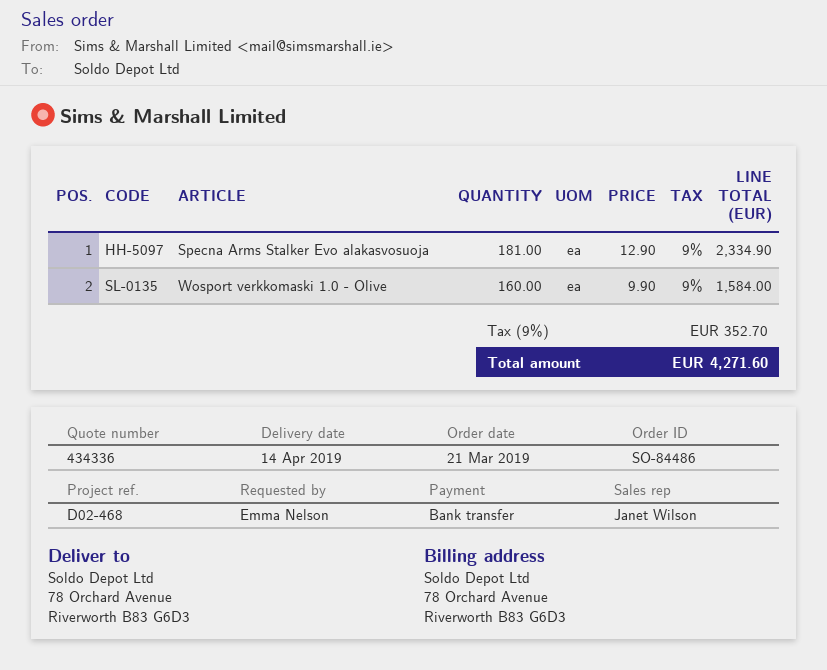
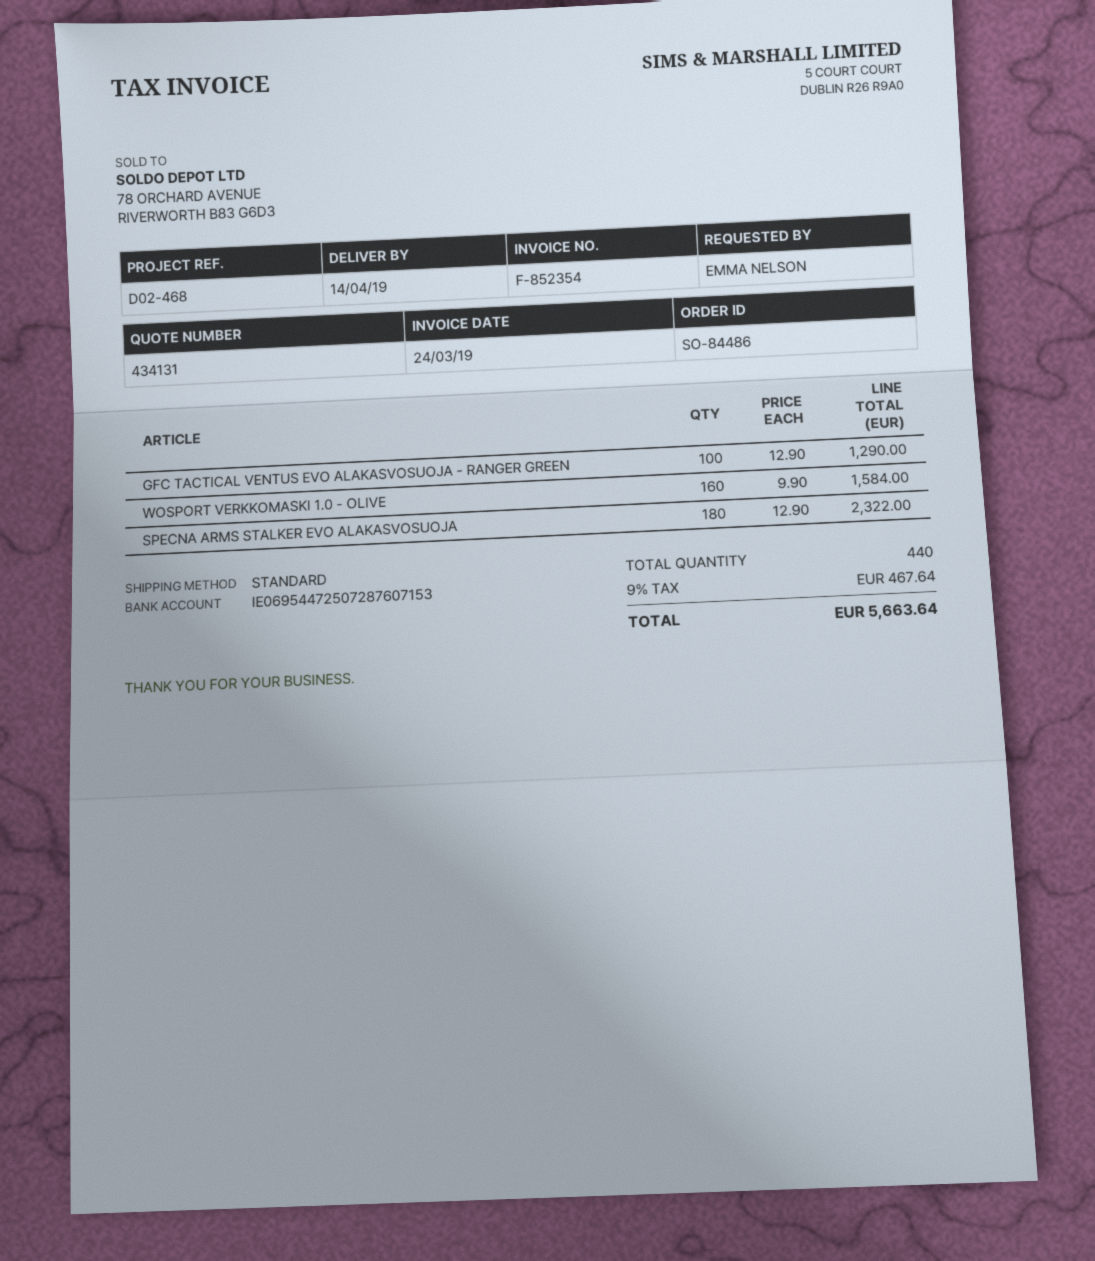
quote number: 434336 -> 434131
Specna Arms Stalker Evo alakasvosuoja: 181 x 12.90 = 2334.90 -> 180 x 12.90 = 2322.00
GFC TACTICAL VENTUS EVO ALAKASVOSUOJA - RANGER GREEN: none -> 100 x 12.90 = 1290.00
tax: 9% = 352.70 -> 9% = 467.64
total: 4271.60 -> 5663.64

